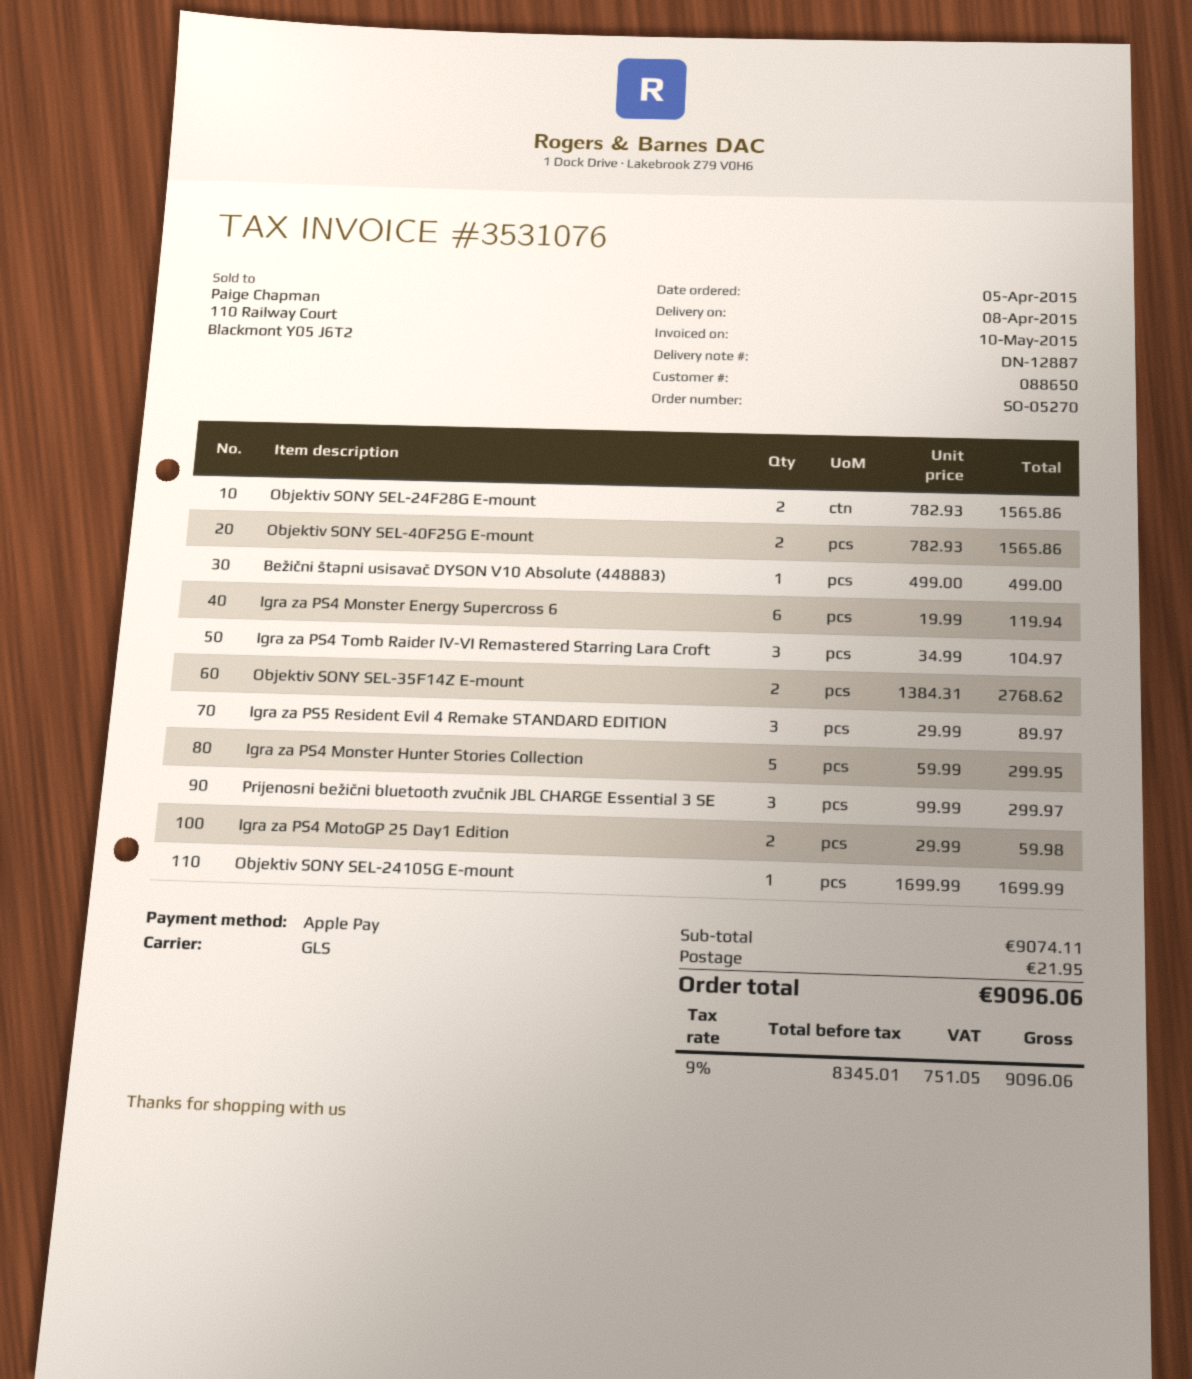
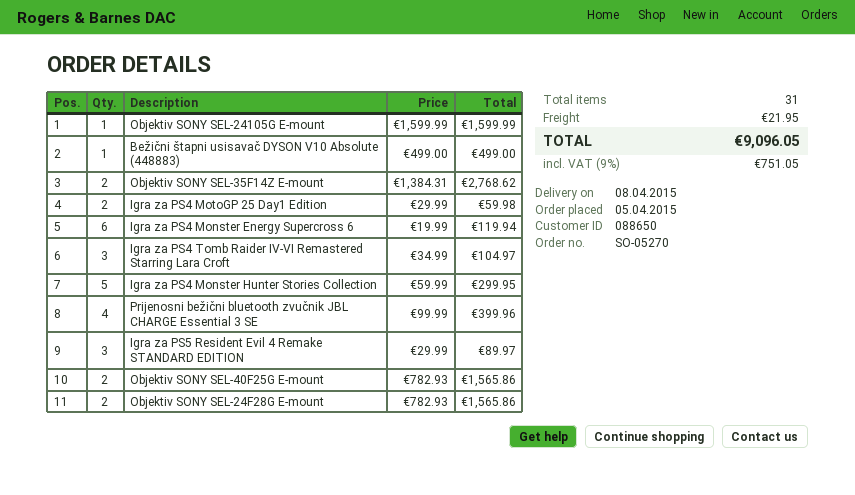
Prijenosni bežični bluetooth zvučnik JBL CHARGE Essential 3 SE: 3 x 99.99 = 299.97 -> 4 x 99.99 = 399.96
Objektiv SONY SEL-24105G E-mount: 1 x 1699.99 = 1699.99 -> 1 x 1599.99 = 1599.99
total: 9096.06 -> 9096.05

